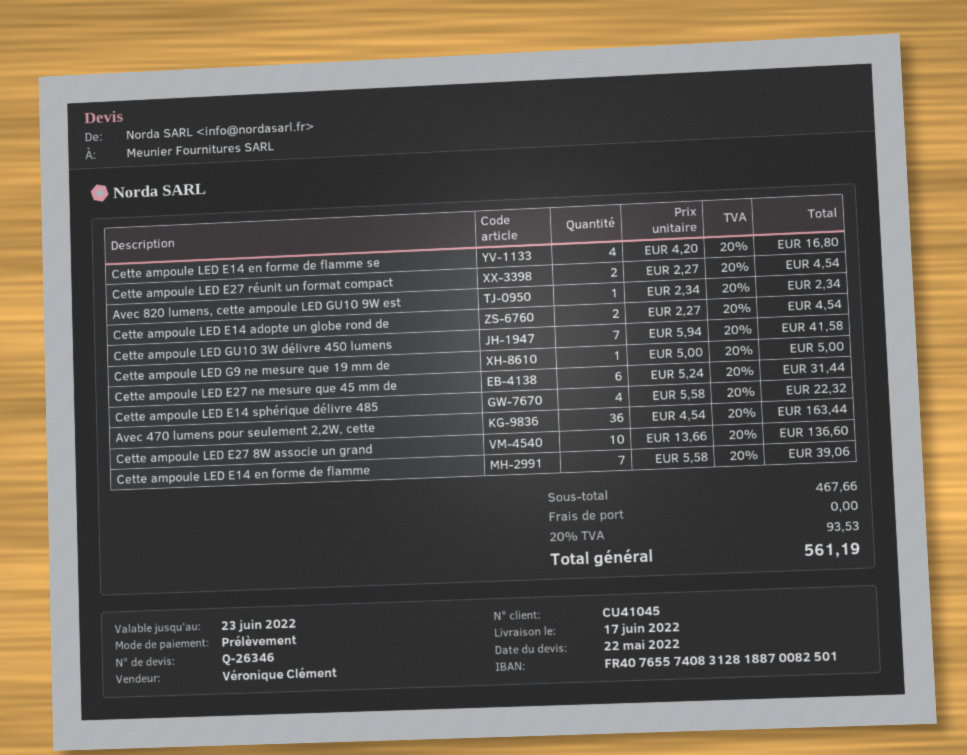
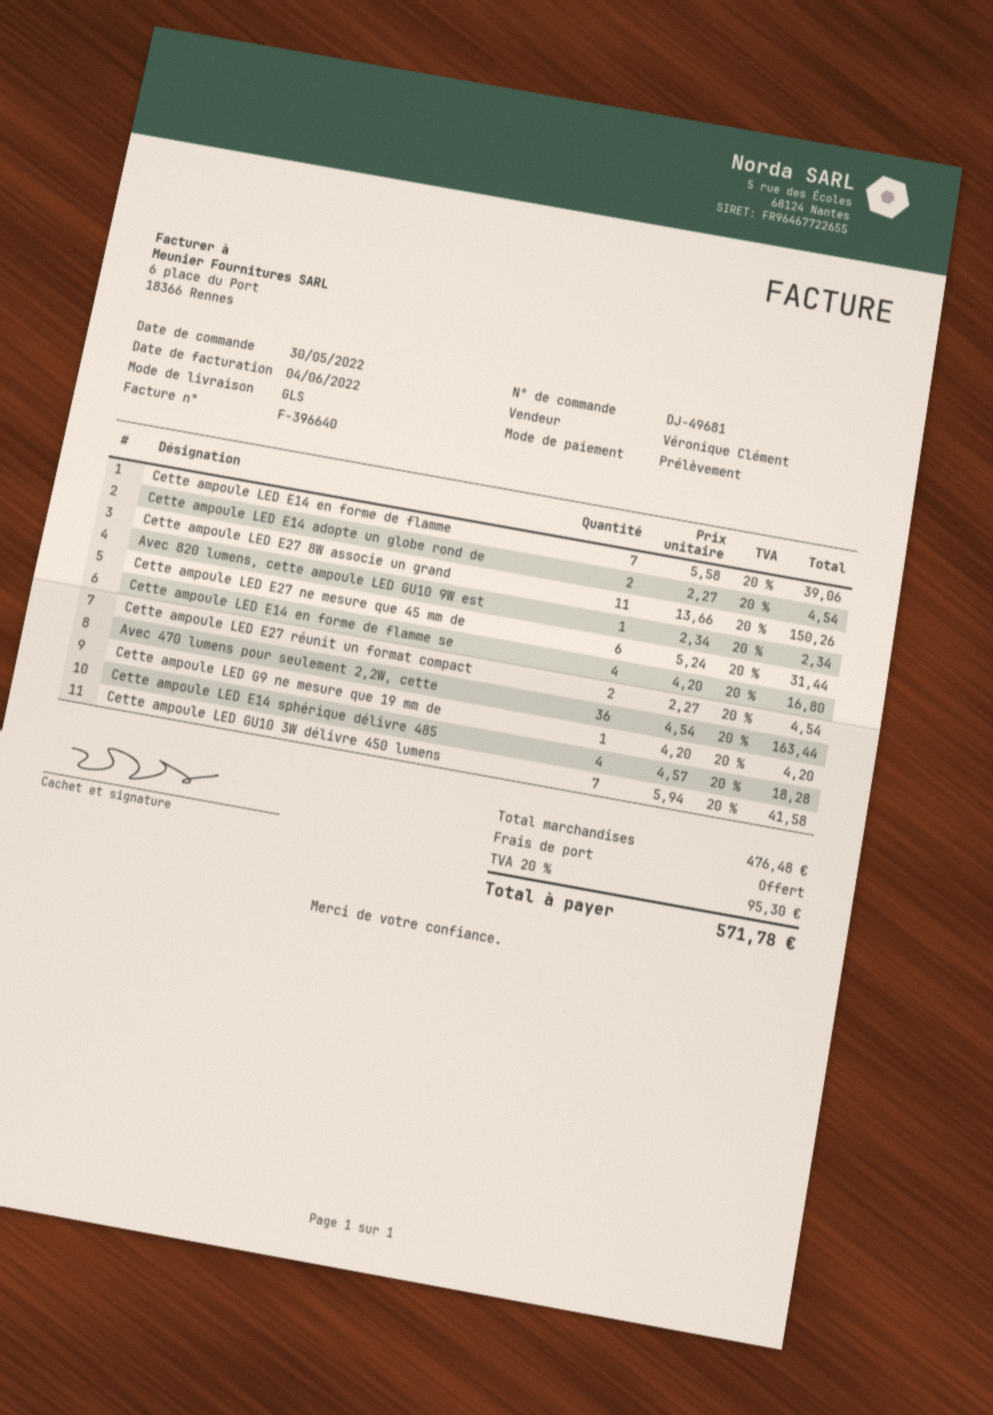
Cette ampoule LED G9 ne mesure que 19 mm de: 1 x 5.00 = 5.00 -> 1 x 4.20 = 4.20
Cette ampoule LED E14 sphérique délivre 485: 4 x 5.58 = 22.32 -> 4 x 4.57 = 18.28
Cette ampoule LED E27 8W associe un grand: 10 x 13.66 = 136.60 -> 11 x 13.66 = 150.26
subtotal: 467.66 -> 476.48
tax: 20% = 93.53 -> 20% = 95.30
total: 561.19 -> 571.78

